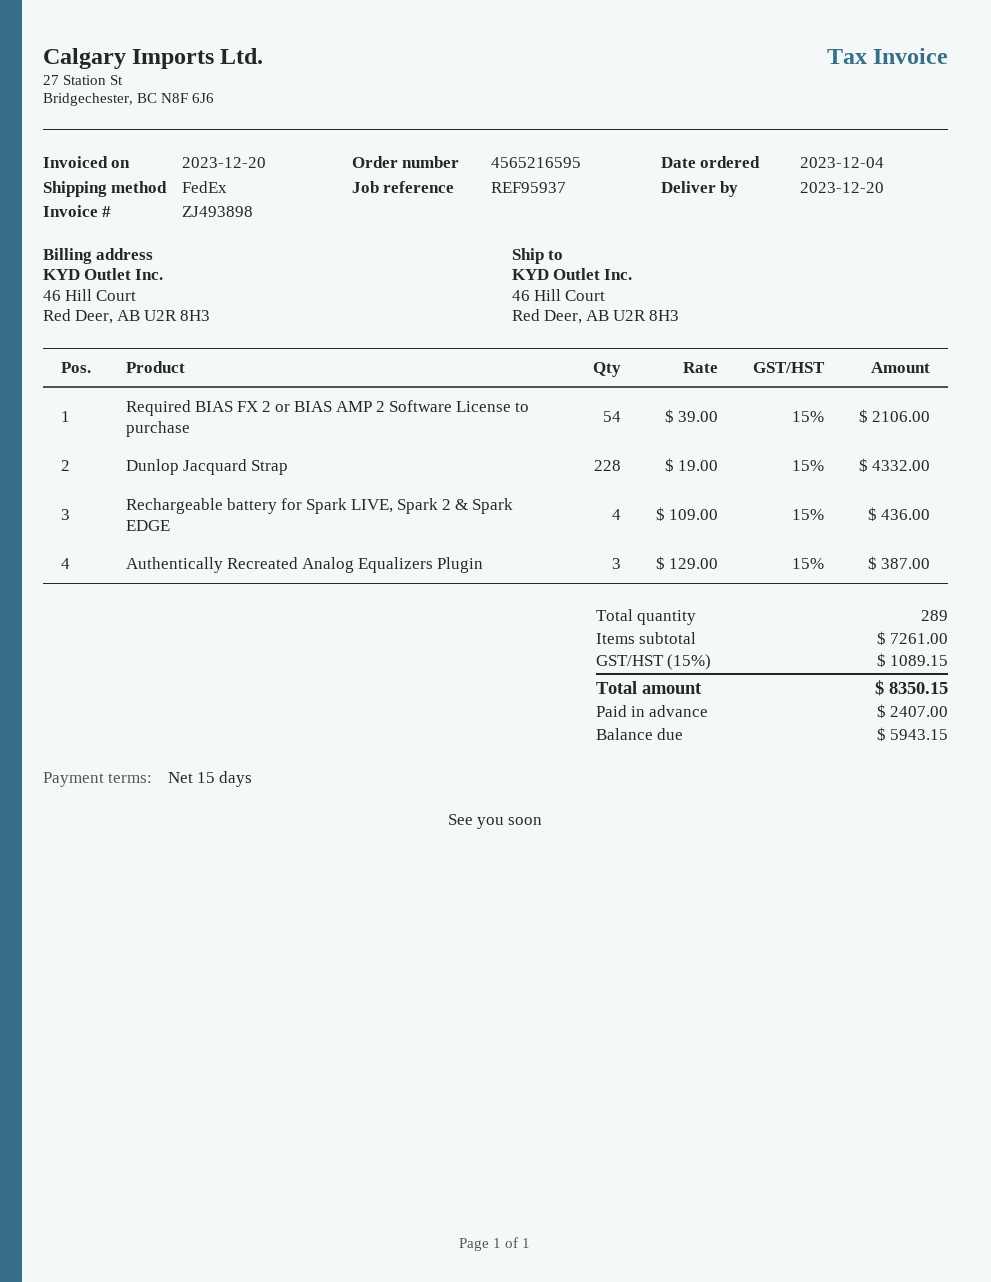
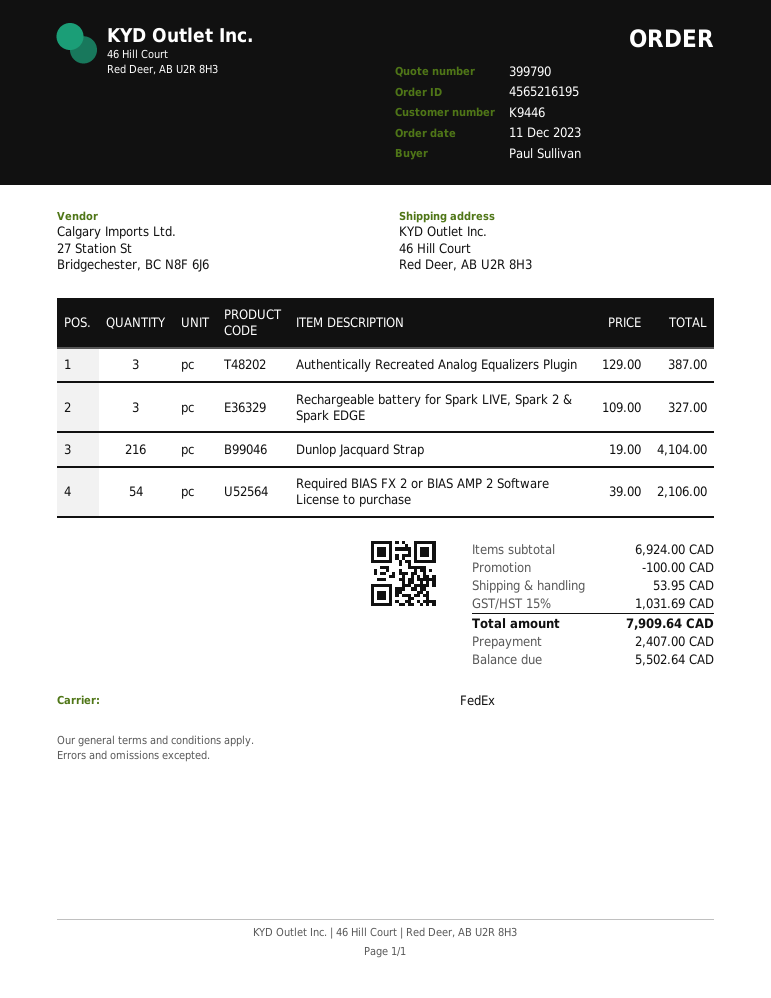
order number: 4565216595 -> 4565216195
order date: 2023-12-04 -> 2023-12-11
Dunlop Jacquard Strap: 228 x 19.00 = 4332.00 -> 216 x 19.00 = 4104.00
Rechargeable battery for Spark LIVE, Spark 2 & Spark EDGE: 4 x 109.00 = 436.00 -> 3 x 109.00 = 327.00
subtotal: 7261.00 -> 6924.00
discount: none -> 100.00
shipping: none -> 53.95
tax: 15% = 1089.15 -> 15% = 1031.69
total: 8350.15 -> 7909.64
balance: 5943.15 -> 5502.64

